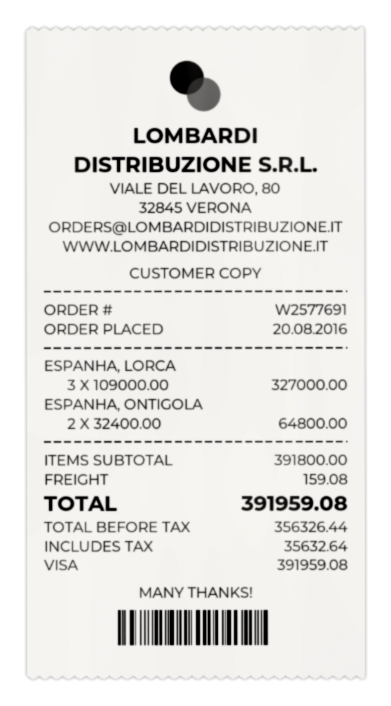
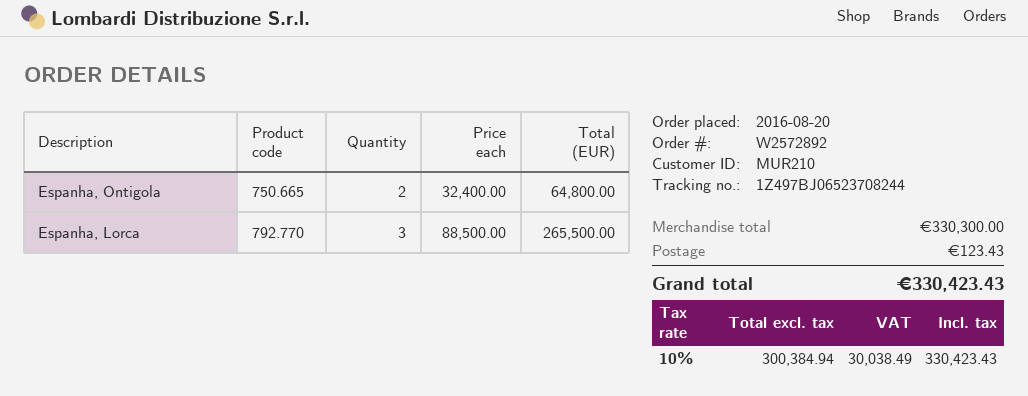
order number: W2577691 -> W2572892
ESPANHA, LORCA: 3 x 109000.00 = 327000.00 -> 3 x 88500.00 = 265500.00
subtotal: 391800.00 -> 330300.00
shipping: 159.08 -> 123.43
net: 356326.44 -> 300384.94
tax: 35632.64 -> 30038.49
total: 391959.08 -> 330423.43

